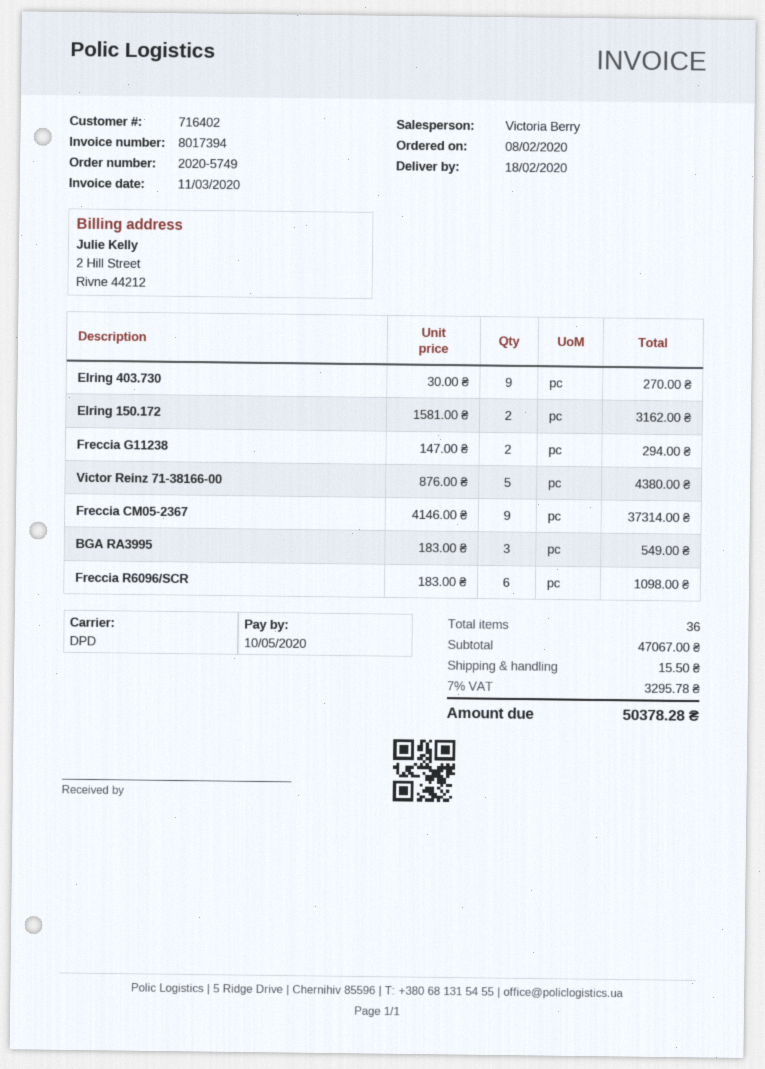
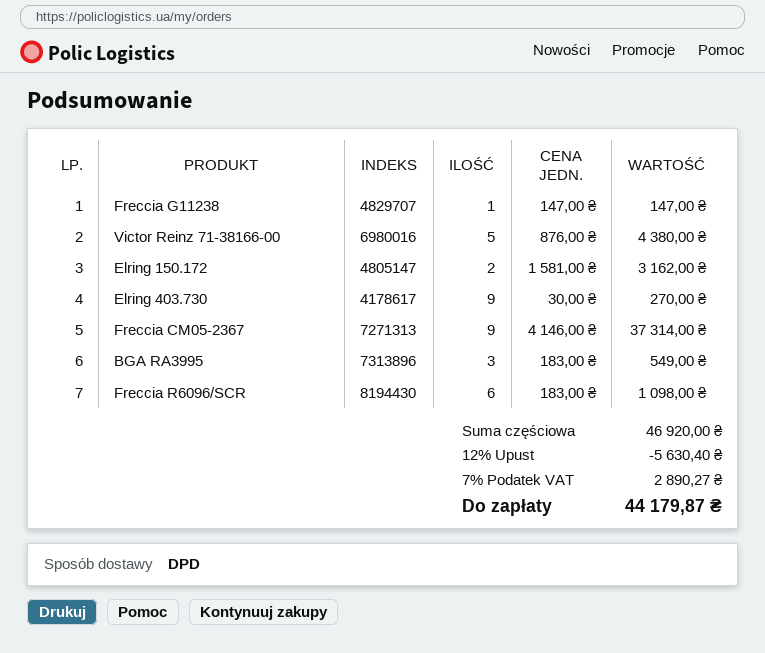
Freccia G11238: 2 x 147.00 = 294.00 -> 1 x 147.00 = 147.00
subtotal: 47067.00 -> 46920.00
discount: none -> 12% = 5630.40
shipping: 15.50 -> none
tax: 7% = 3295.78 -> 7% = 2890.27
total: 50378.28 -> 44179.87

